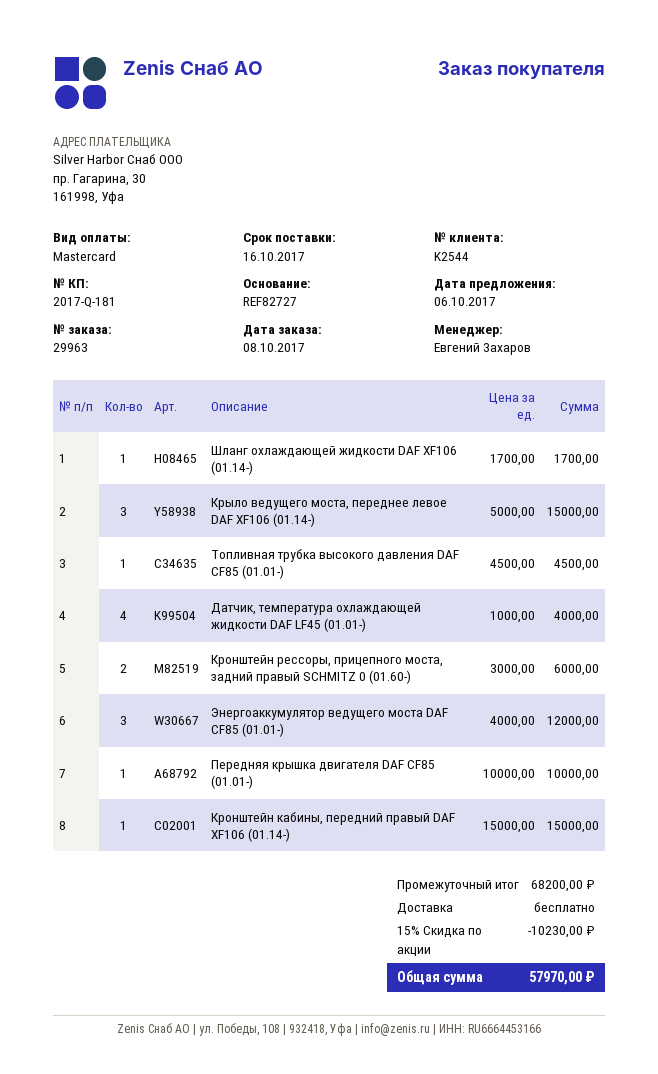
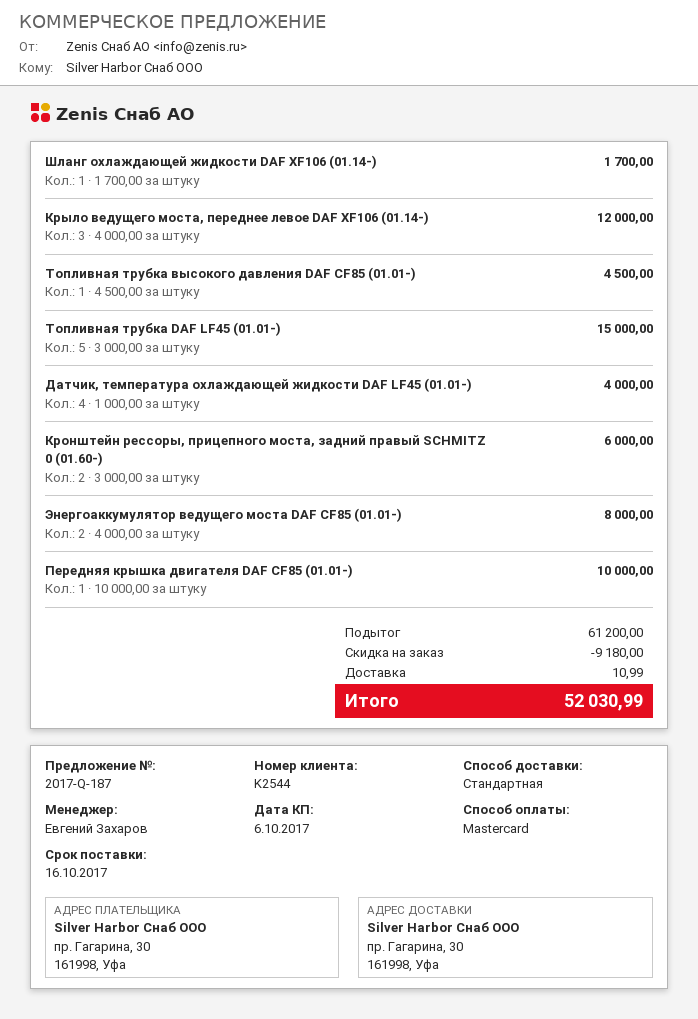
quote number: 2017-Q-181 -> 2017-Q-187
Крыло ведущего моста, переднее левое DAF XF106 (01.14-): 3 x 5000.00 = 15000.00 -> 3 x 4000.00 = 12000.00
Энергоаккумулятор ведущего моста DAF CF85 (01.01-): 3 x 4000.00 = 12000.00 -> 2 x 4000.00 = 8000.00
Кронштейн кабины, передний правый DAF XF106 (01.14-): 1 x 15000.00 = 15000.00 -> none
Топливная трубка DAF LF45 (01.01-): none -> 5 x 3000.00 = 15000.00
subtotal: 68200.00 -> 61200.00
discount: 10230.00 -> 9180.00
shipping: 0.00 -> 10.99
total: 57970.00 -> 52030.99

